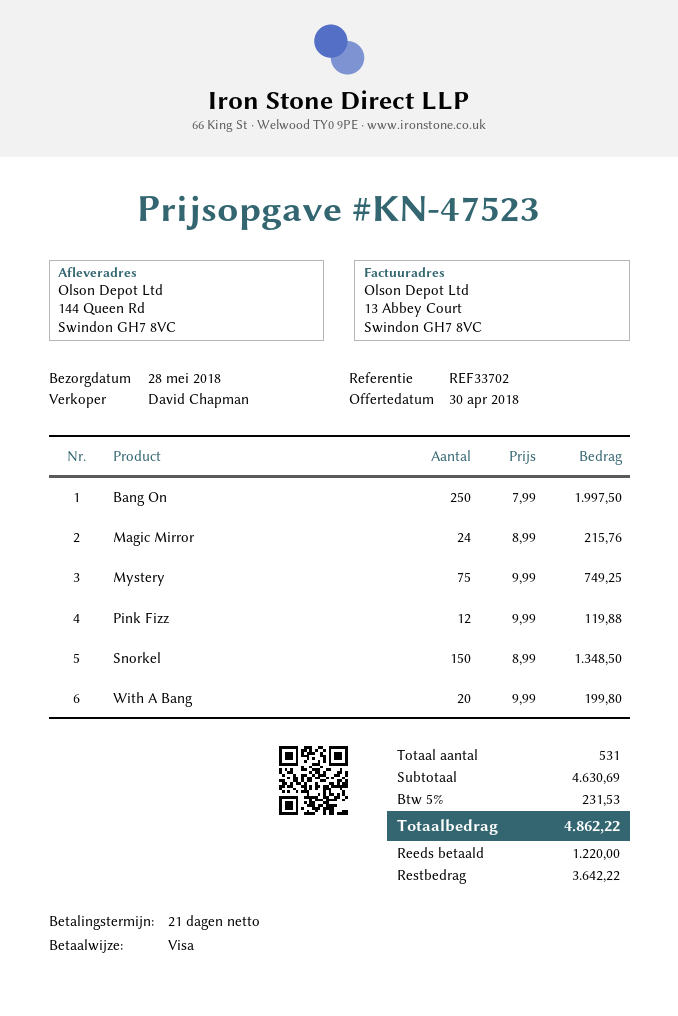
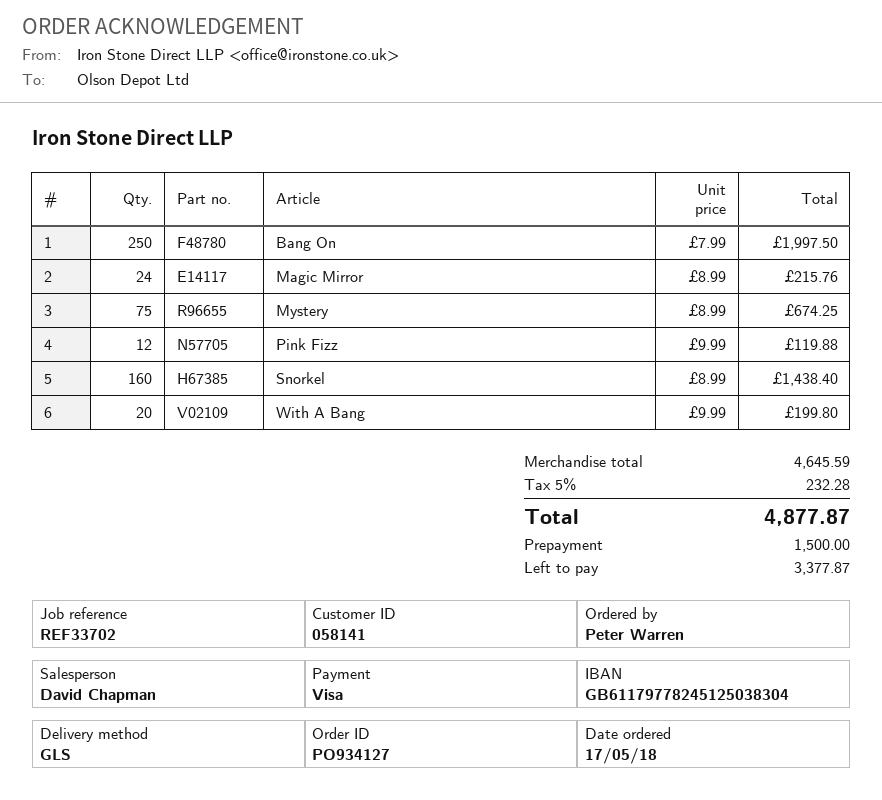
Mystery: 75 x 9.99 = 749.25 -> 75 x 8.99 = 674.25
Snorkel: 150 x 8.99 = 1348.50 -> 160 x 8.99 = 1438.40
subtotal: 4630.69 -> 4645.59
tax: 5% = 231.53 -> 5% = 232.28
total: 4862.22 -> 4877.87
deposit: 1220.00 -> 1500.00
balance: 3642.22 -> 3377.87

